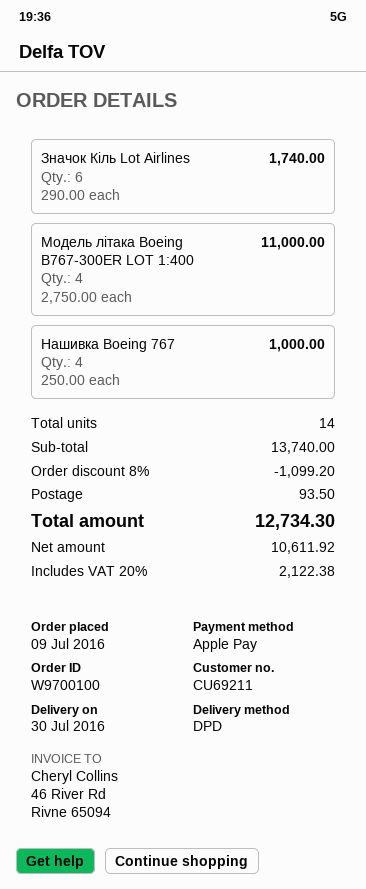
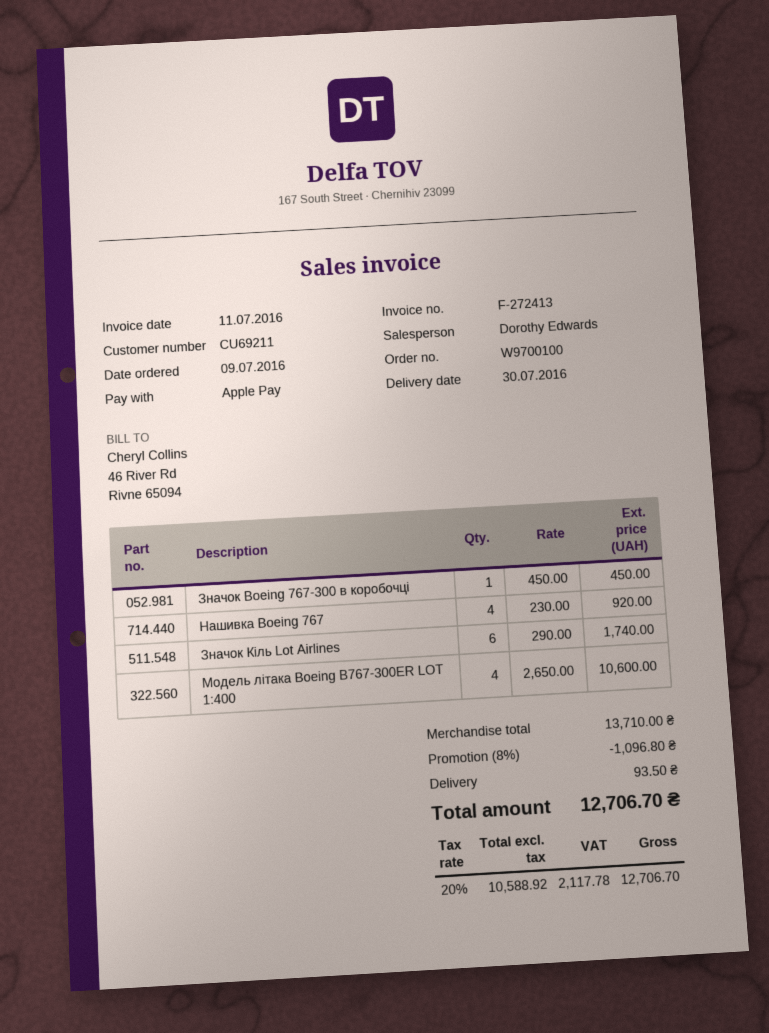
Модель літака Boeing B767-300ER LOT 1:400: 4 x 2750.00 = 11000.00 -> 4 x 2650.00 = 10600.00
Нашивка Boeing 767: 4 x 250.00 = 1000.00 -> 4 x 230.00 = 920.00
Значок Boeing 767-300 в коробочці: none -> 1 x 450.00 = 450.00
subtotal: 13740.00 -> 13710.00
discount: 8% = 1099.20 -> 8% = 1096.80
net: 10611.92 -> 10588.92
tax: 20% = 2122.38 -> 20% = 2117.78
total: 12734.30 -> 12706.70

